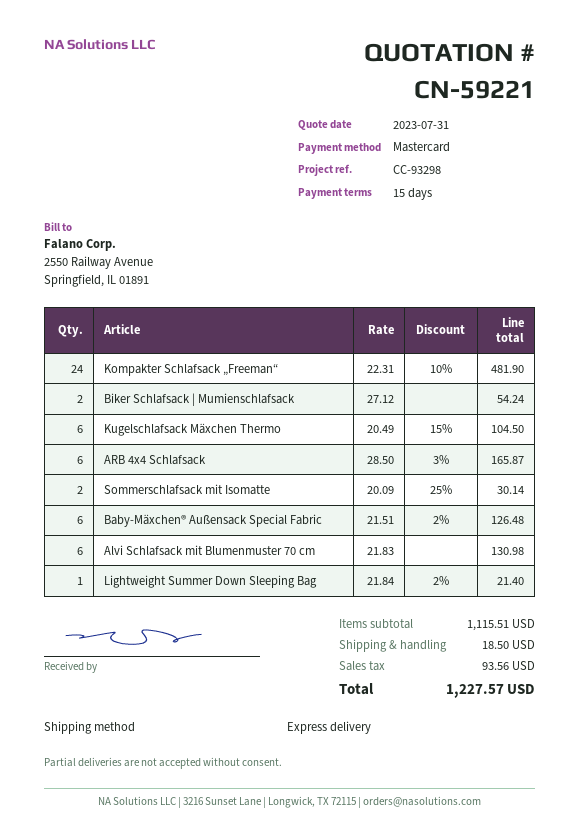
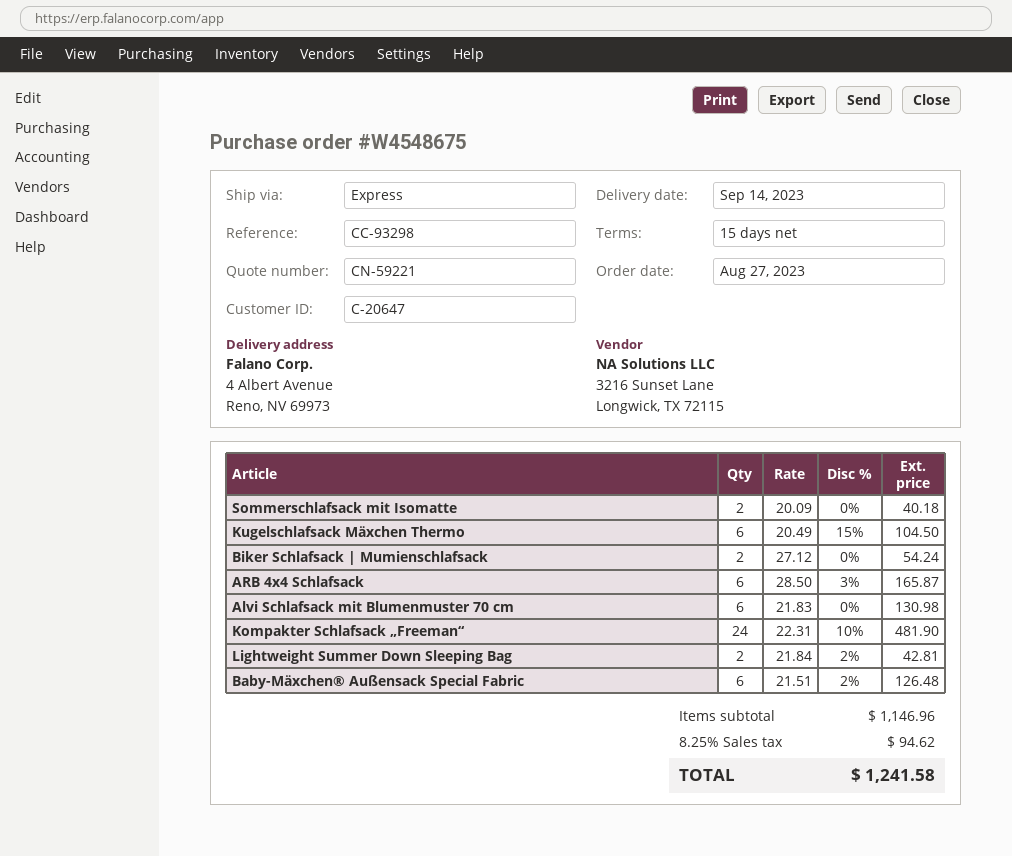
Sommerschlafsack mit Isomatte: 2 x 20.09 - 25% = 30.14 -> 2 x 20.09 = 40.18
Lightweight Summer Down Sleeping Bag: 1 x 21.84 - 2% = 21.40 -> 2 x 21.84 - 2% = 42.81
subtotal: 1115.51 -> 1146.96
shipping: 18.50 -> none
tax: 93.56 -> 94.62
total: 1227.57 -> 1241.58

